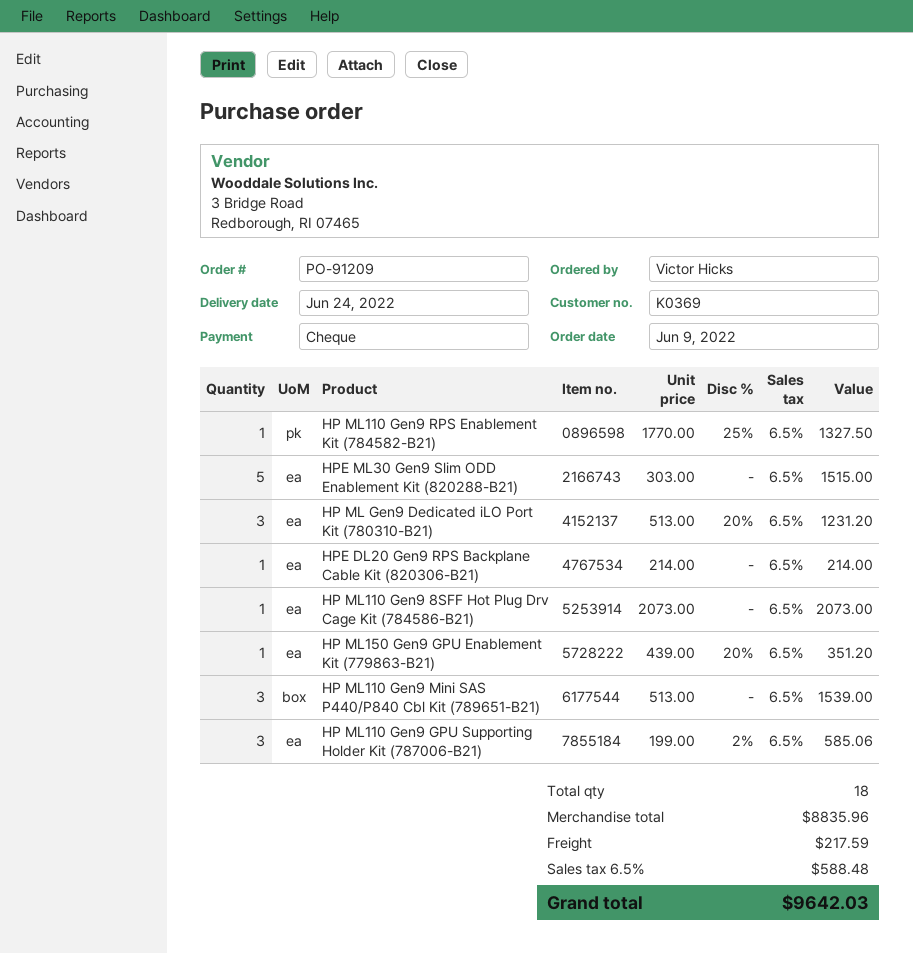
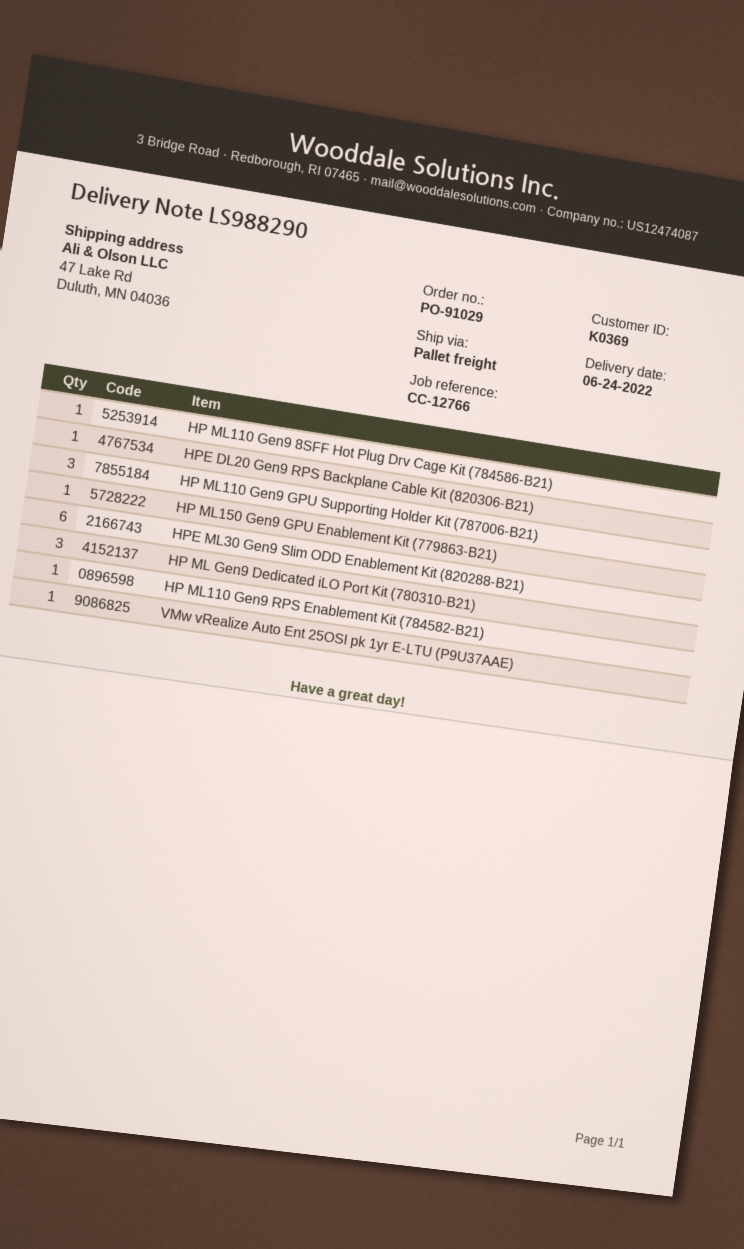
order number: PO-91209 -> PO-91029
HPE ML30 Gen9 Slim ODD Enablement Kit (820288-B21): 5 -> 6
HP ML110 Gen9 Mini SAS P440/P840 Cbl Kit (789651-B21): 3 -> none
VMw vRealize Auto Ent 25OSI pk 1yr E-LTU (P9U37AAE): none -> 1

